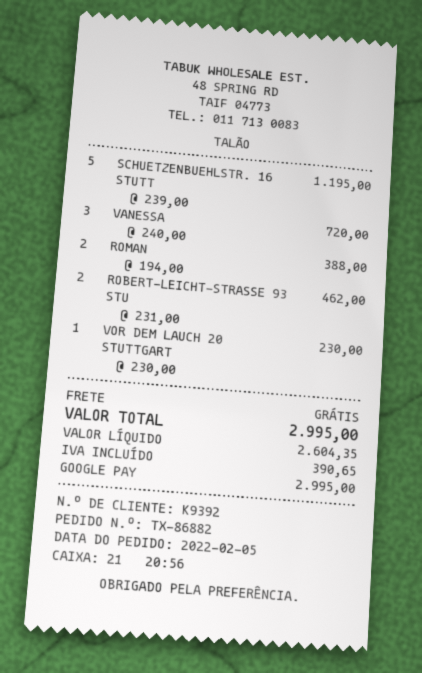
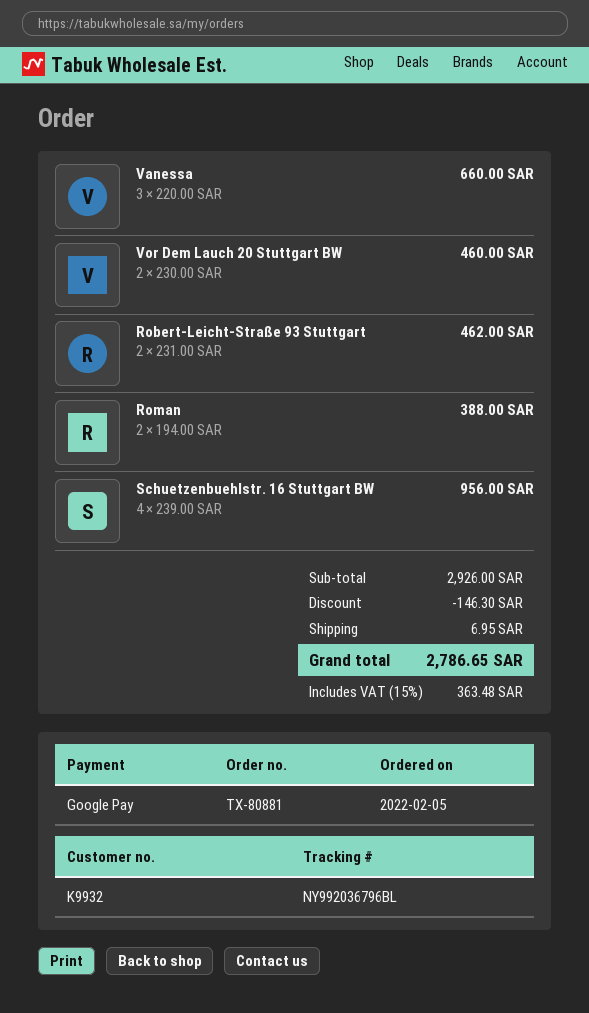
order number: TX-86882 -> TX-80881
customer number: K9392 -> K9932
SCHUETZENBUEHLSTR. 16 STUTT: 5 x 239.00 = 1195.00 -> 4 x 239.00 = 956.00
VANESSA: 3 x 240.00 = 720.00 -> 3 x 220.00 = 660.00
VOR DEM LAUCH 20 STUTTGART: 1 x 230.00 = 230.00 -> 2 x 230.00 = 460.00
discount: none -> 146.30
shipping: 0.00 -> 6.95
tax: 390.65 -> 363.48
total: 2995.00 -> 2786.65

